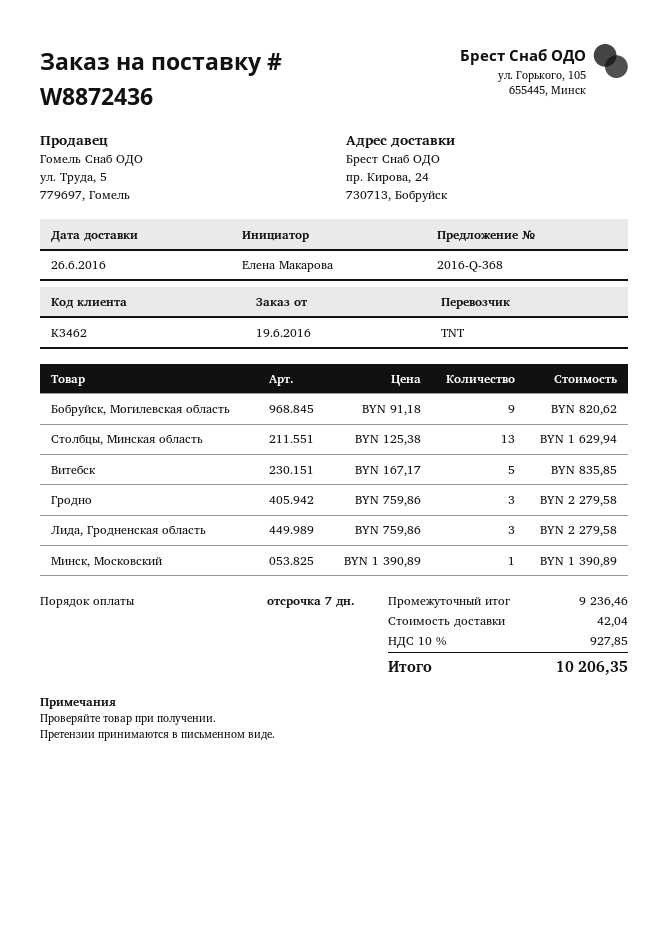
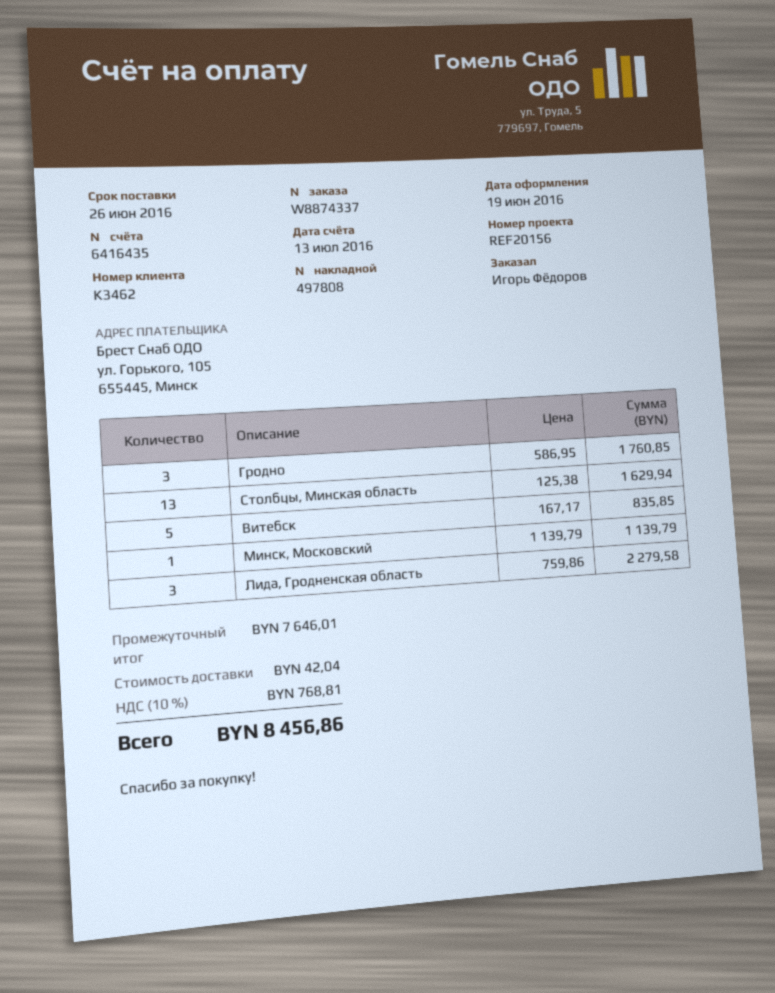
order number: W8872436 -> W8874337
ordered by: Елена Макарова -> Игорь Фёдоров
Бобруйск, Могилевская область: 9 x 91.18 = 820.62 -> none
Гродно: 3 x 759.86 = 2279.58 -> 3 x 586.95 = 1760.85
Минск, Московский: 1 x 1390.89 = 1390.89 -> 1 x 1139.79 = 1139.79
subtotal: 9236.46 -> 7646.01
tax: 10% = 927.85 -> 10% = 768.81
total: 10206.35 -> 8456.86

